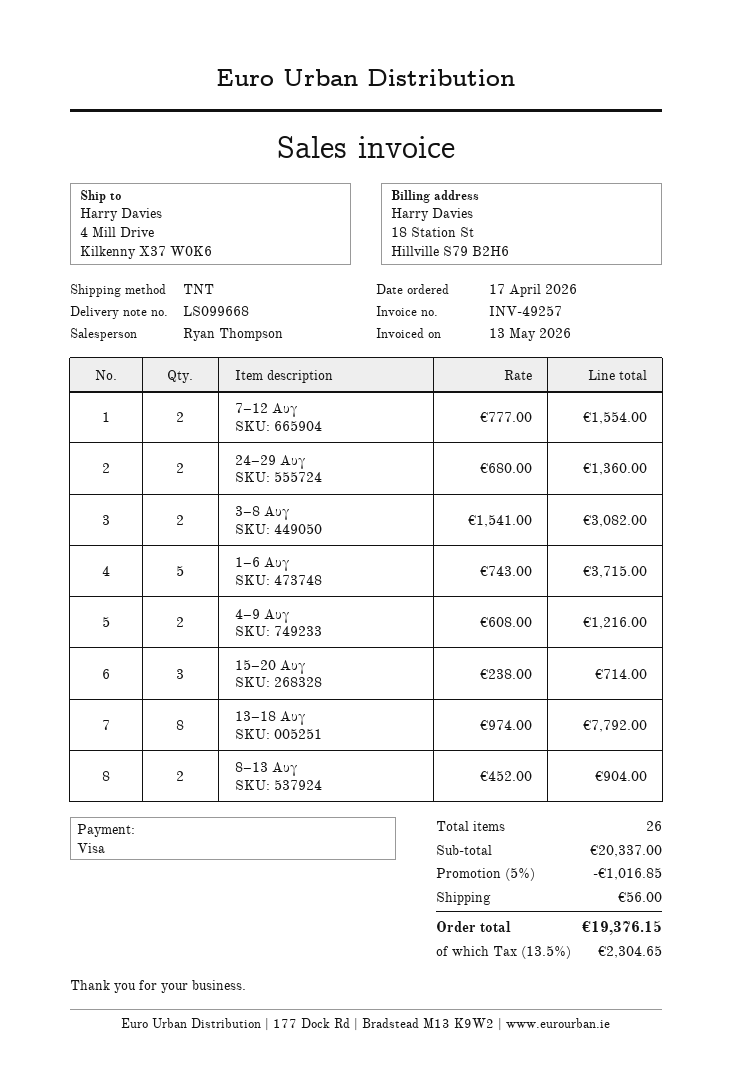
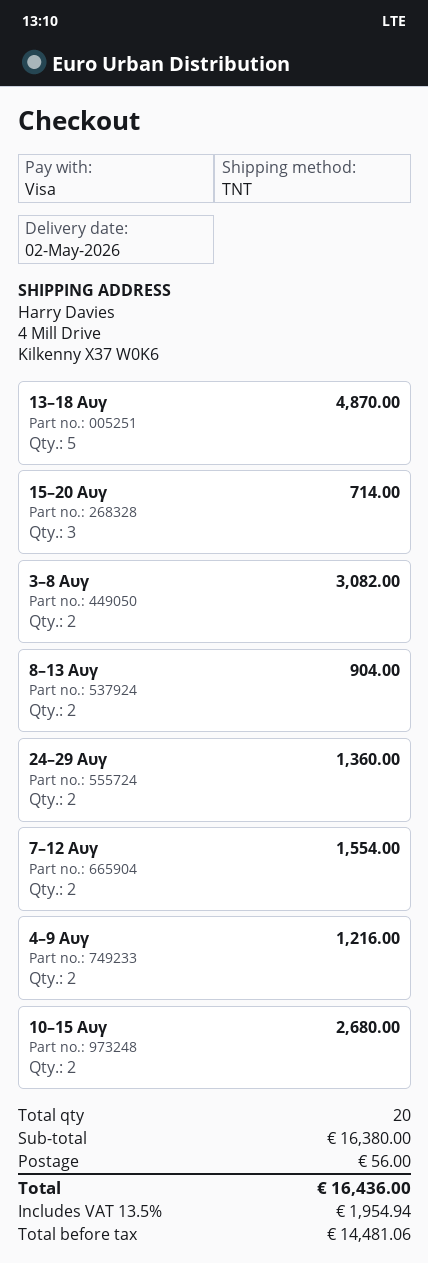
1–6 Αυγ: 5 for 3715.00 -> none
13–18 Αυγ: 8 for 7792.00 -> 5 for 4870.00
10–15 Αυγ: none -> 2 for 2680.00
total quantity: 26 -> 20
subtotal: 20337.00 -> 16380.00
discount: 5% = 1016.85 -> none
tax: 13.5% = 2304.65 -> 13.5% = 1954.94
total: 19376.15 -> 16436.00

